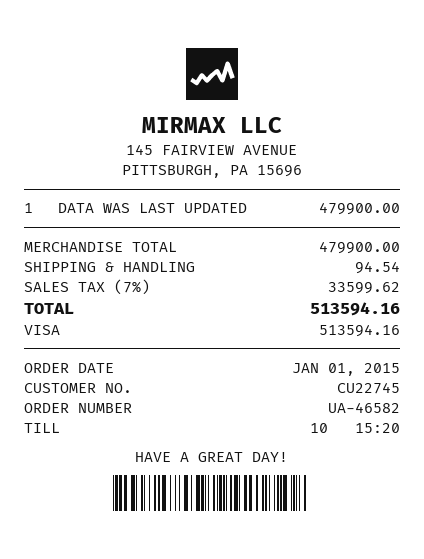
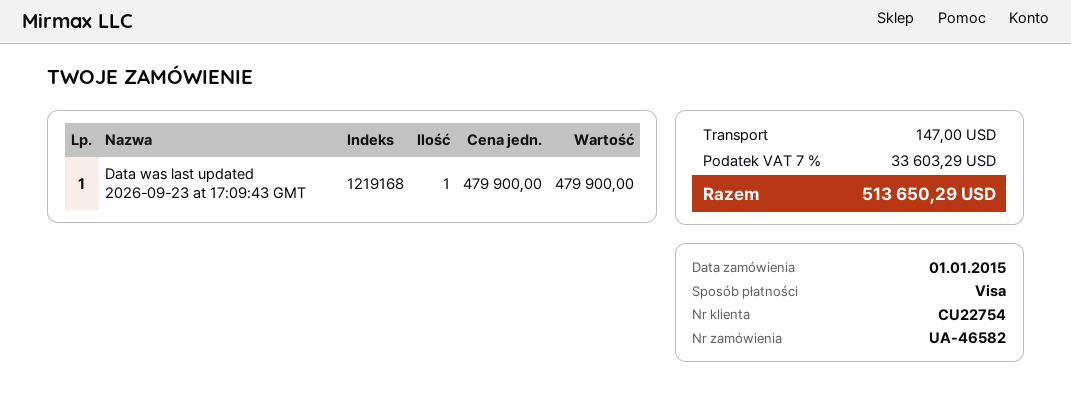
customer number: CU22745 -> CU22754
shipping: 94.54 -> 147.00
tax: 7% = 33599.62 -> 7% = 33603.29
total: 513594.16 -> 513650.29

